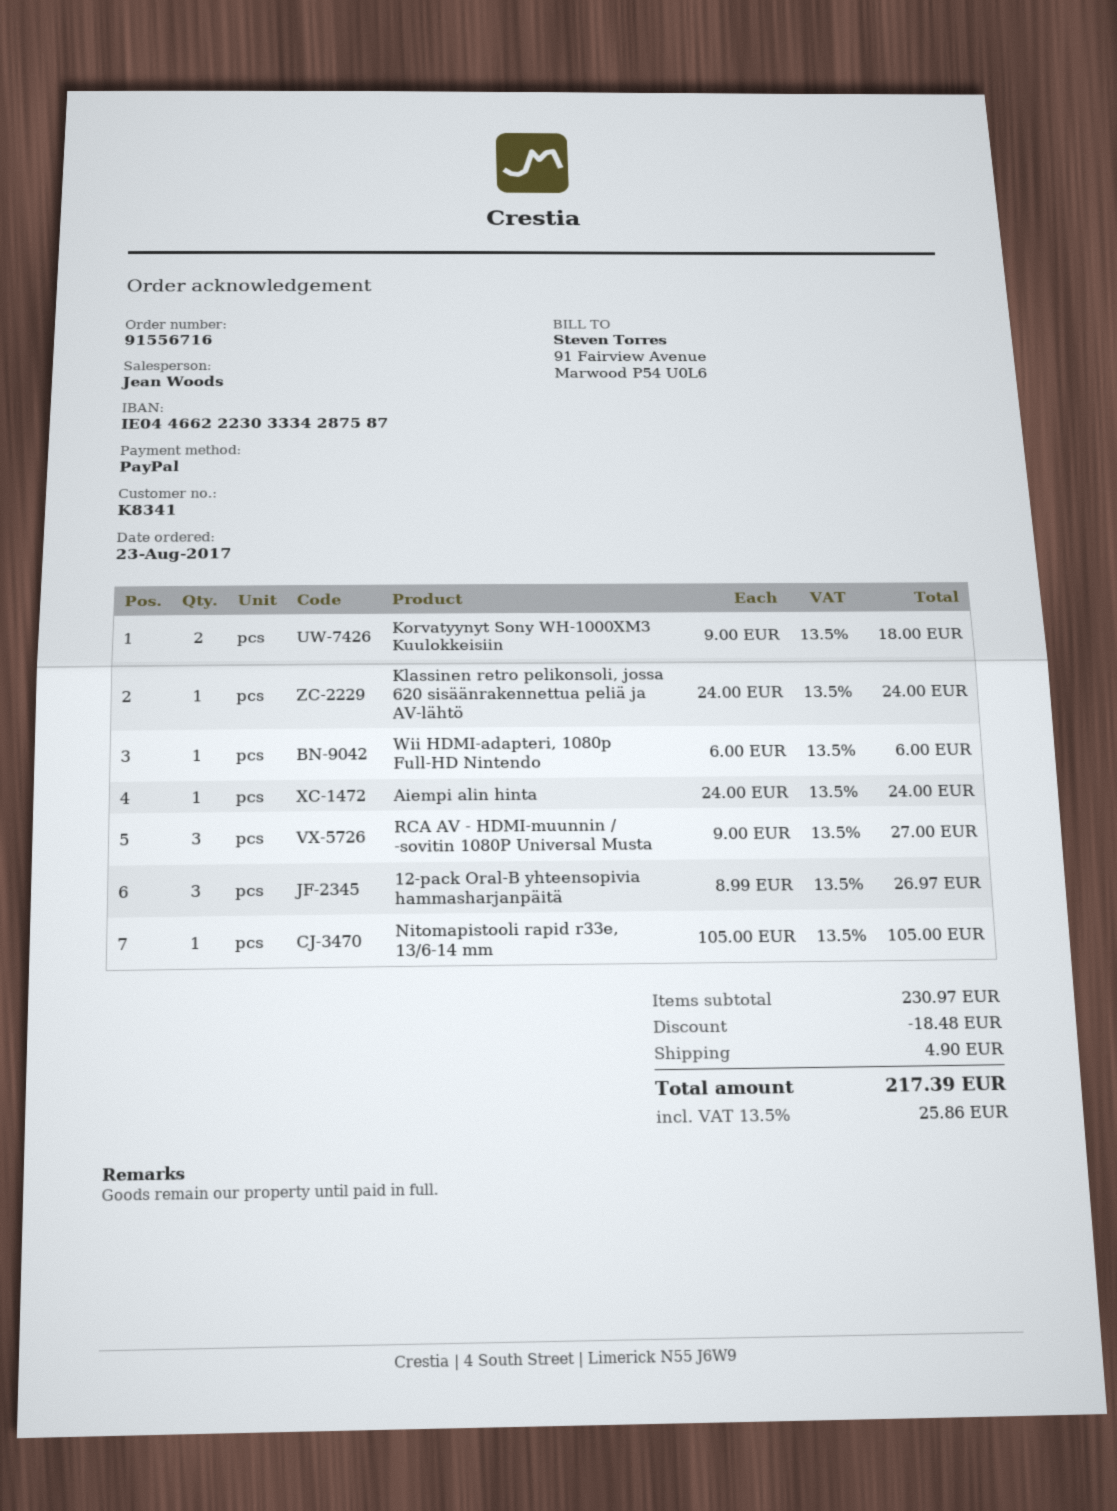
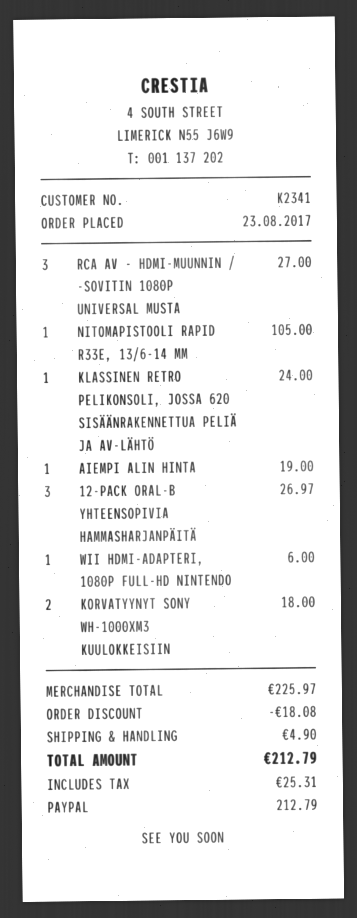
customer number: K8341 -> K2341
Aiempi alin hinta: 1 for 24.00 -> 1 for 19.00
subtotal: 230.97 -> 225.97
discount: 18.48 -> 18.08
tax: 25.86 -> 25.31
total: 217.39 -> 212.79

